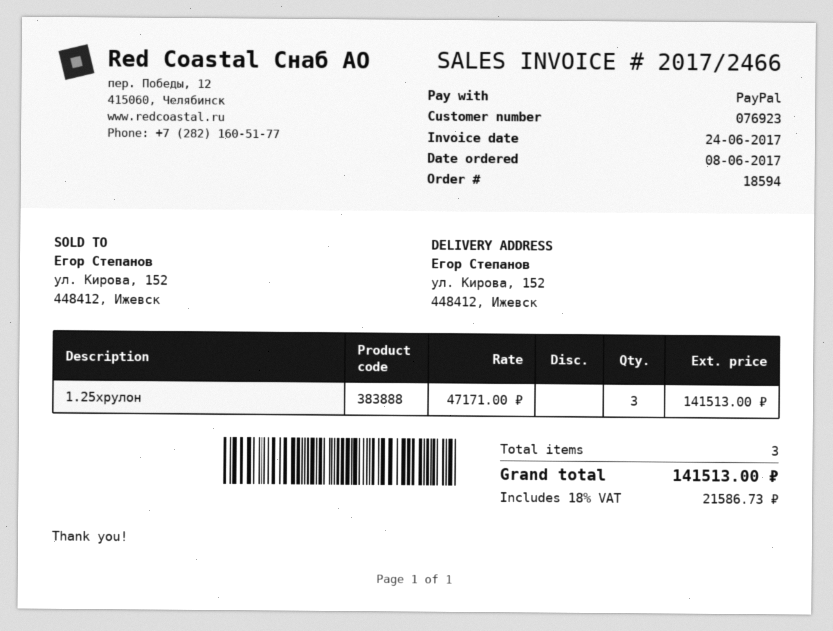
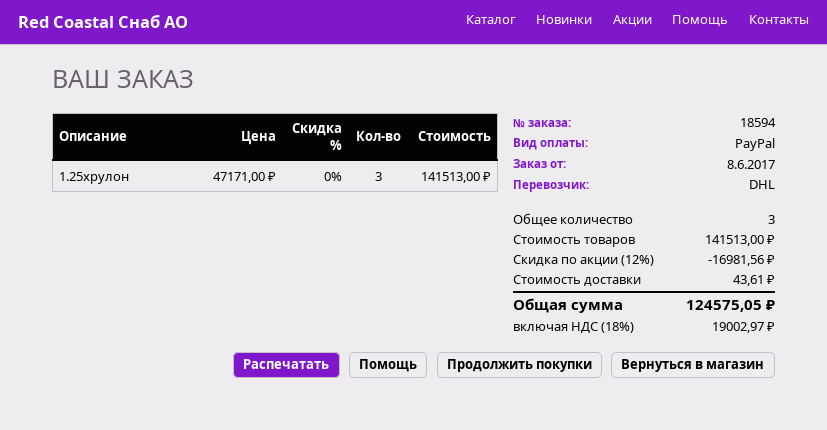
discount: none -> 12% = 16981.56
shipping: none -> 43.61
tax: 18% = 21586.73 -> 18% = 19002.97
total: 141513.00 -> 124575.05

